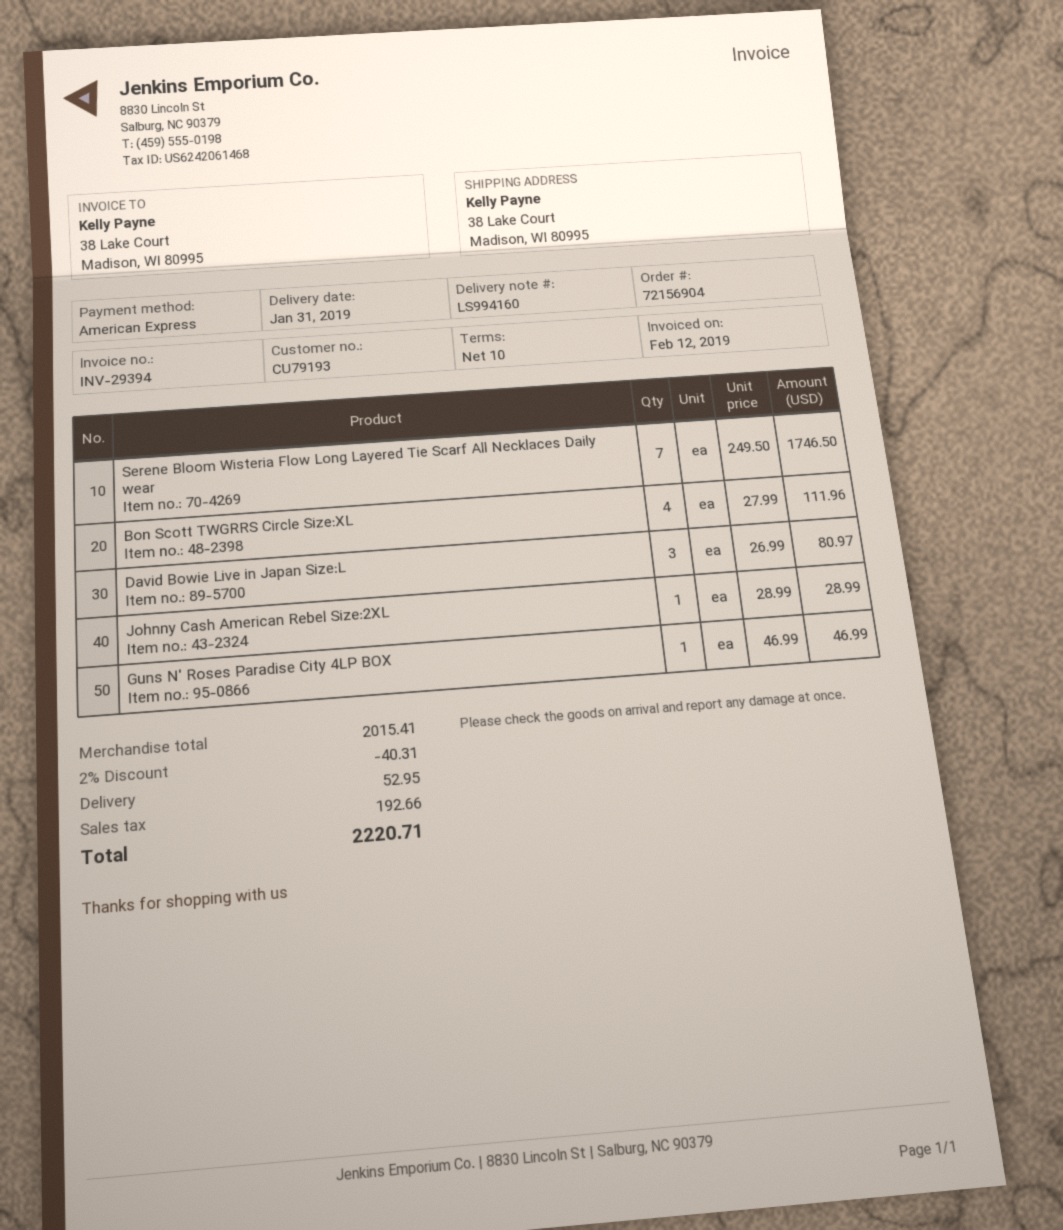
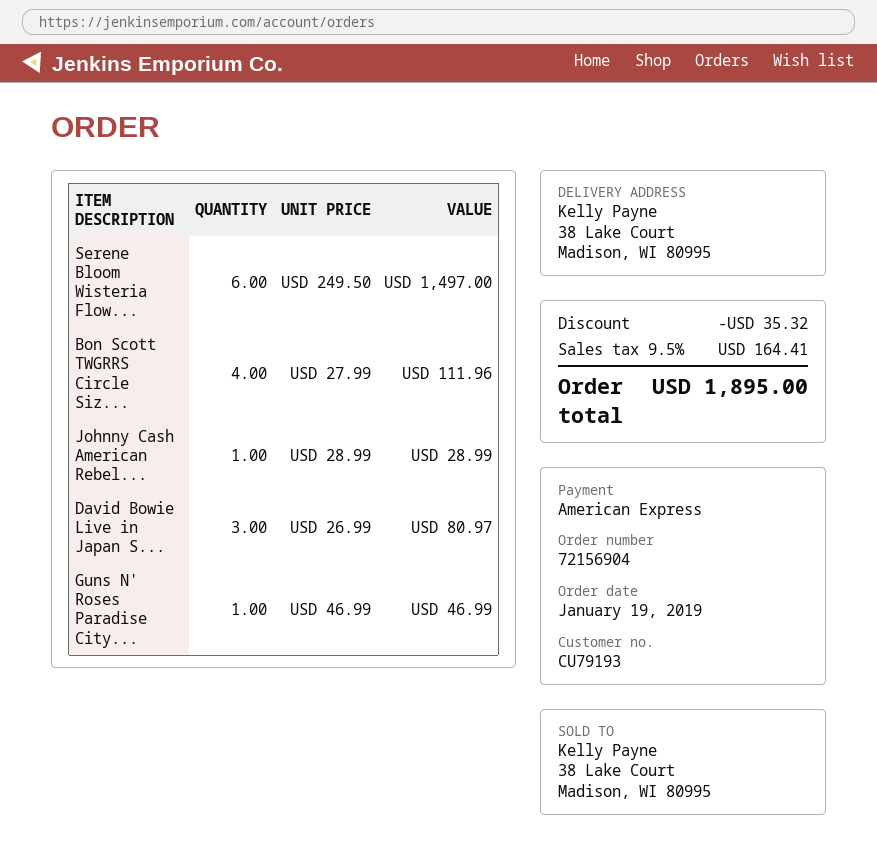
Serene Bloom Wisteria Flow Long Layered Tie Scarf All Necklaces Daily wear: 7 x 249.50 = 1746.50 -> 6 x 249.50 = 1497.00
discount: 40.31 -> 35.32
shipping: 52.95 -> none
tax: 192.66 -> 164.41
total: 2220.71 -> 1895.00

